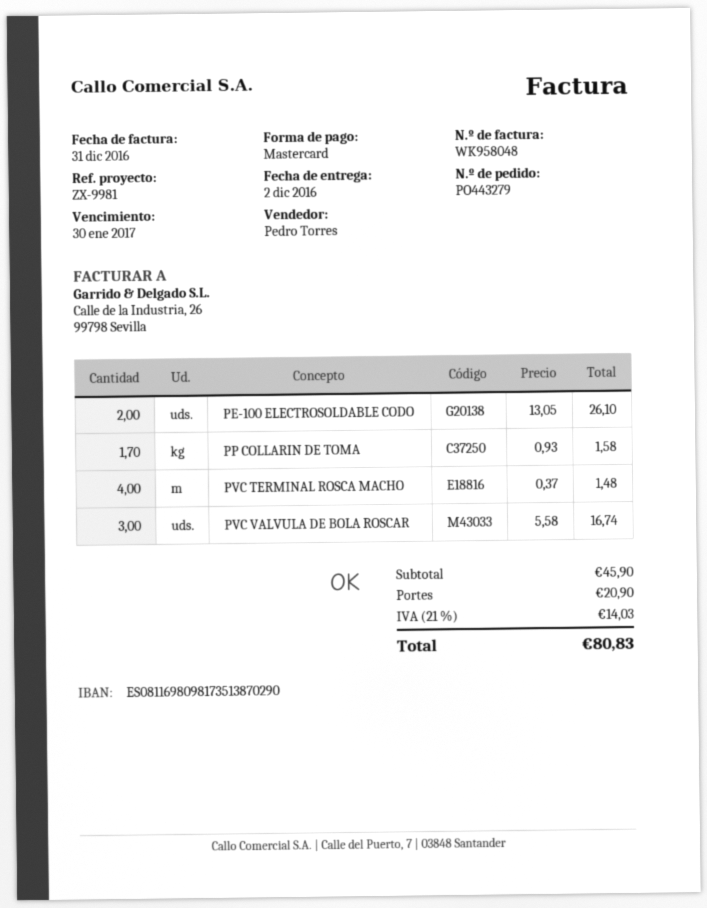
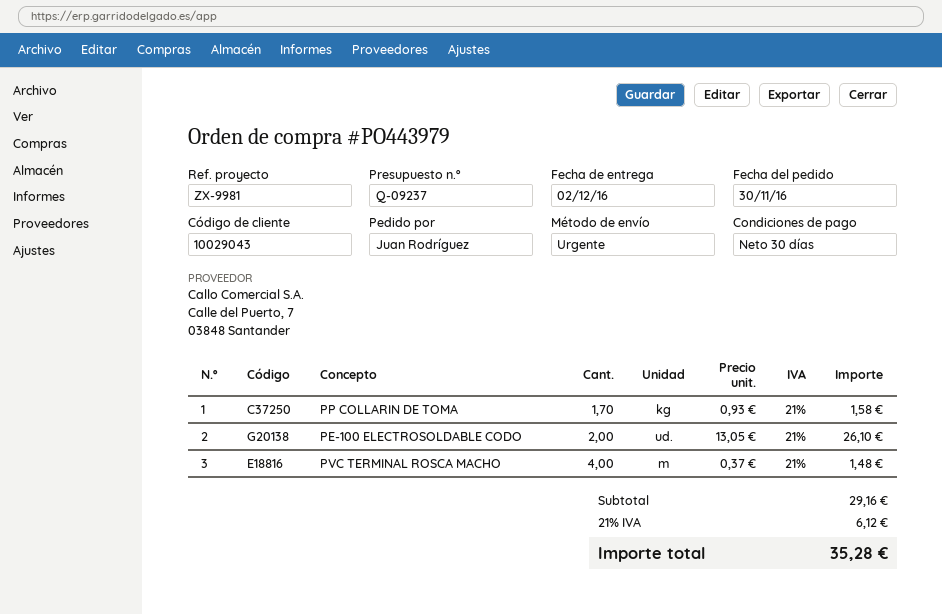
order number: PO443279 -> PO443979
PVC VALVULA DE BOLA ROSCAR: 3 x 5.58 = 16.74 -> none
subtotal: 45.90 -> 29.16
shipping: 20.90 -> none
tax: 21% = 14.03 -> 21% = 6.12
total: 80.83 -> 35.28

